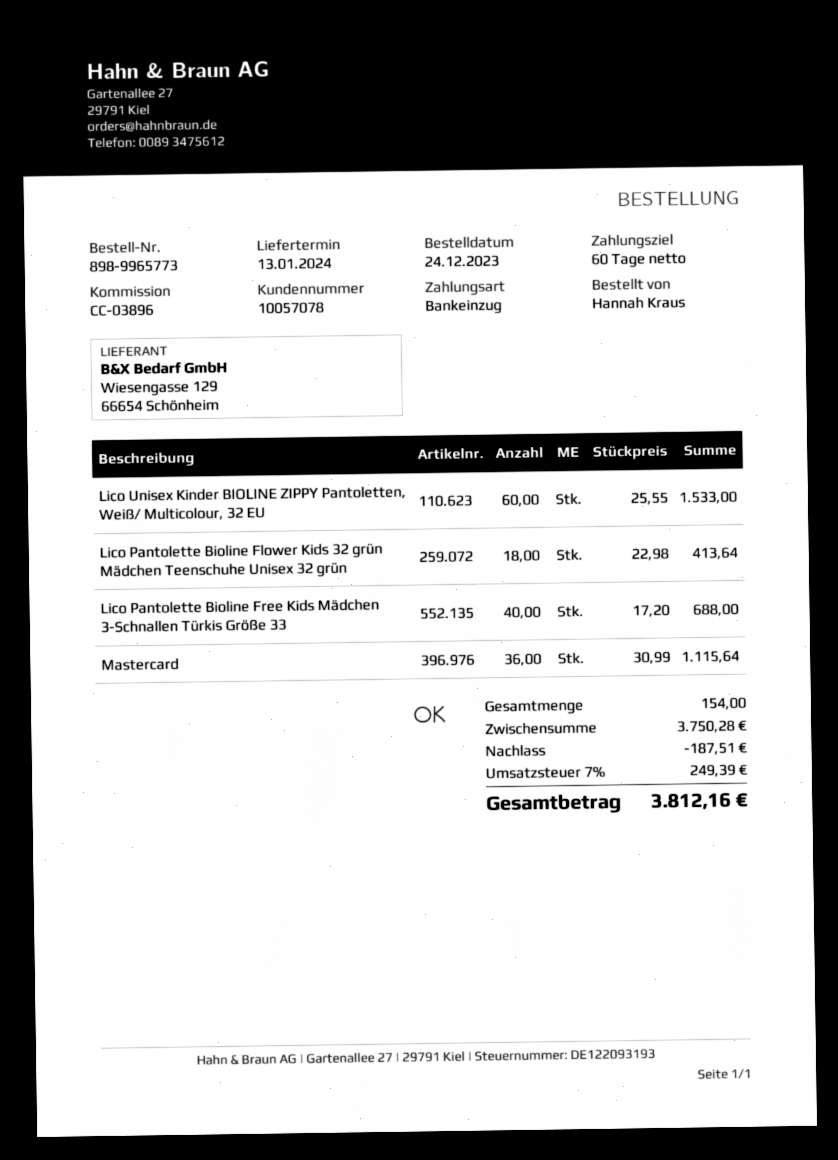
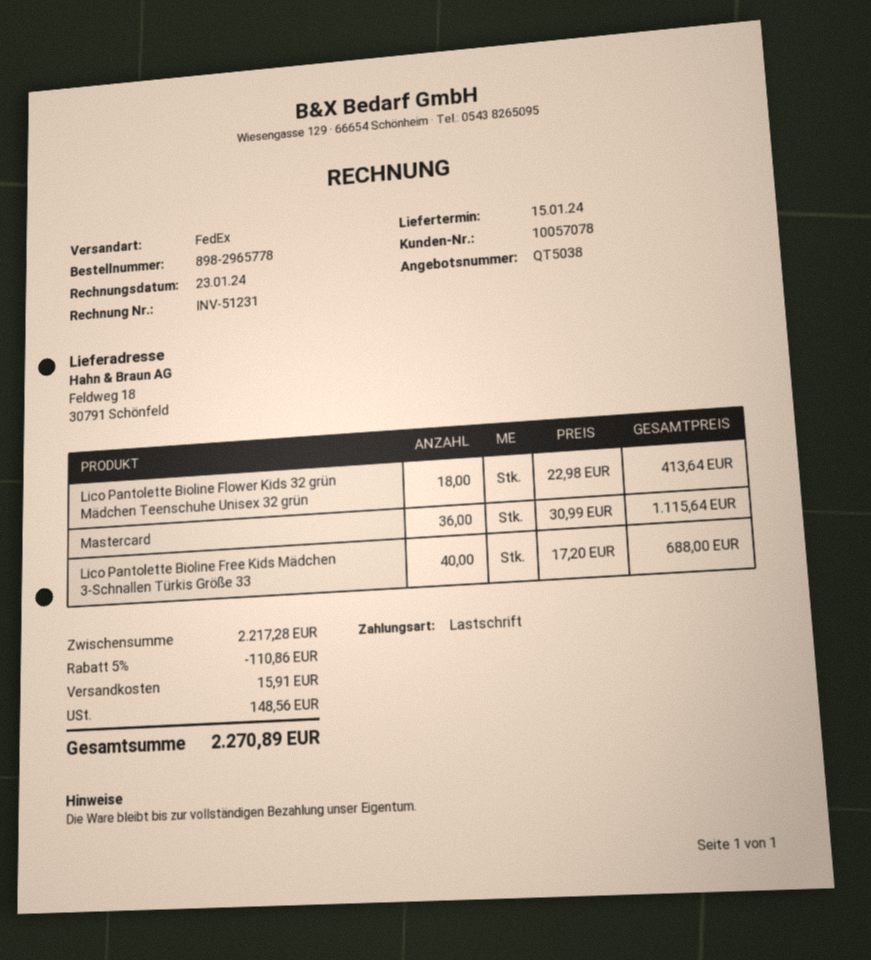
order number: 898-9965773 -> 898-2965778
delivery date: 2024-01-13 -> 2024-01-15
Lico Unisex Kinder BIOLINE ZIPPY Pantoletten, Weiß/ Multicolour, 32 EU: 60 x 25.55 = 1533.00 -> none
subtotal: 3750.28 -> 2217.28
discount: 187.51 -> 110.86
shipping: none -> 15.91
tax: 249.39 -> 148.56
total: 3812.16 -> 2270.89

